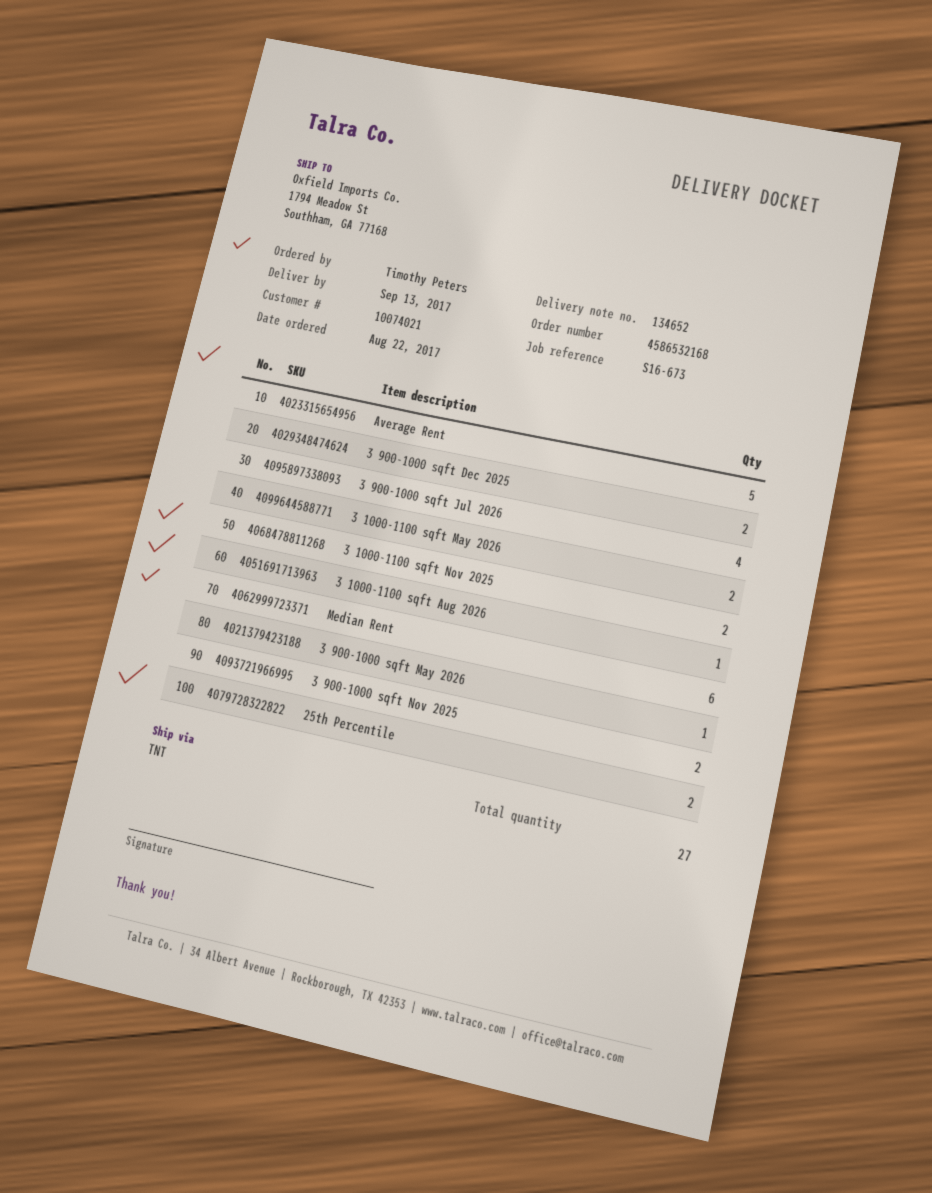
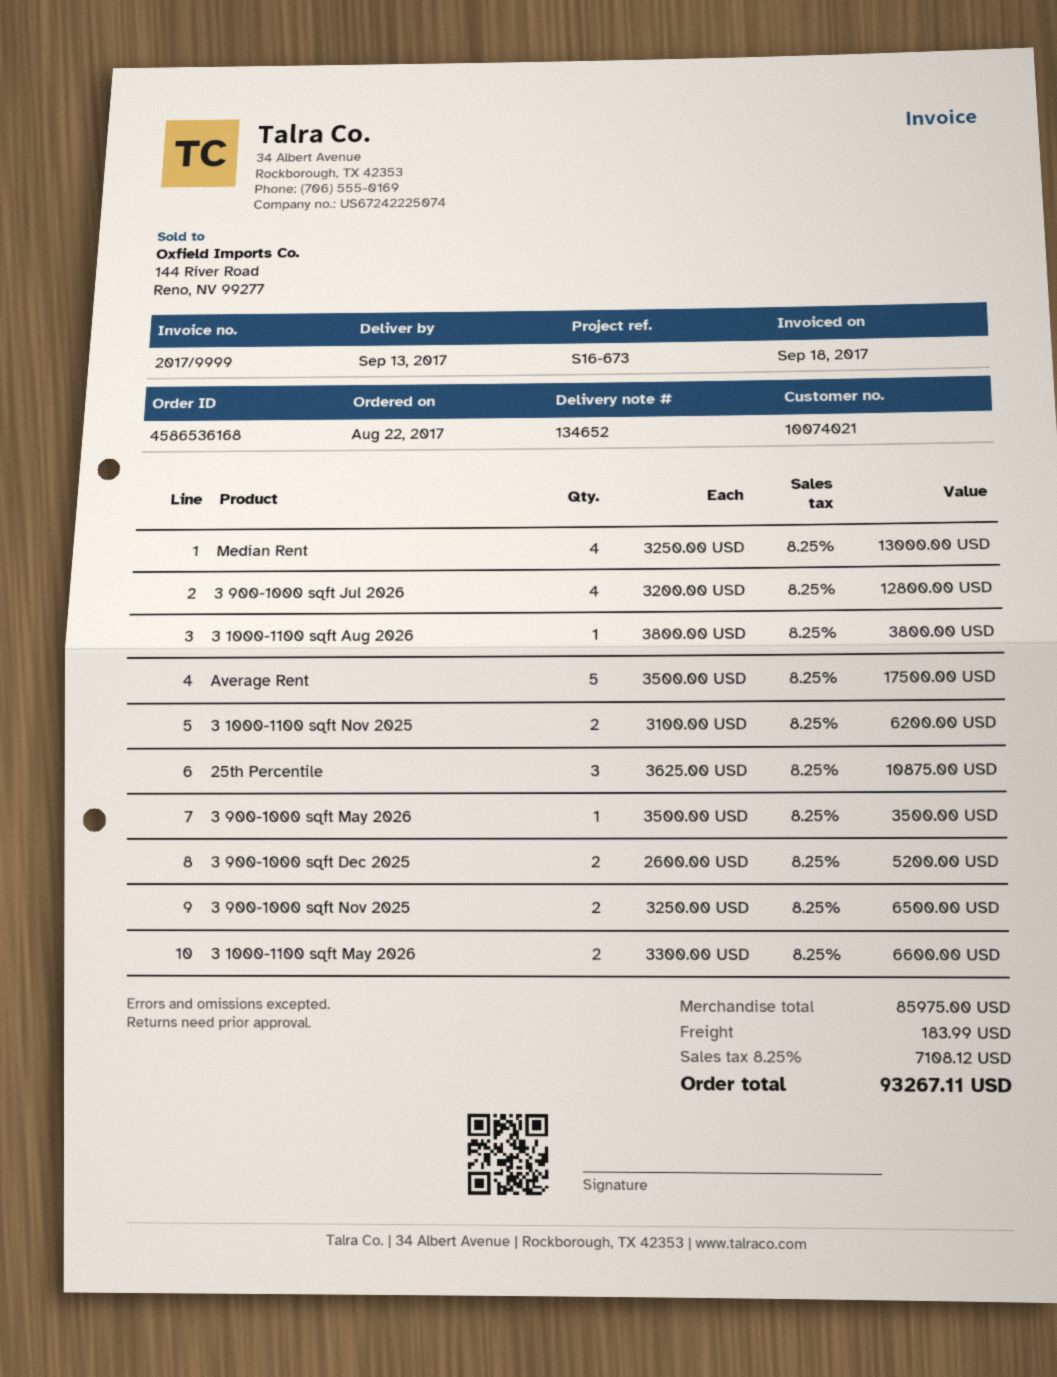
order number: 4586532168 -> 4586536168
Median Rent: 6 -> 4
25th Percentile: 2 -> 3

